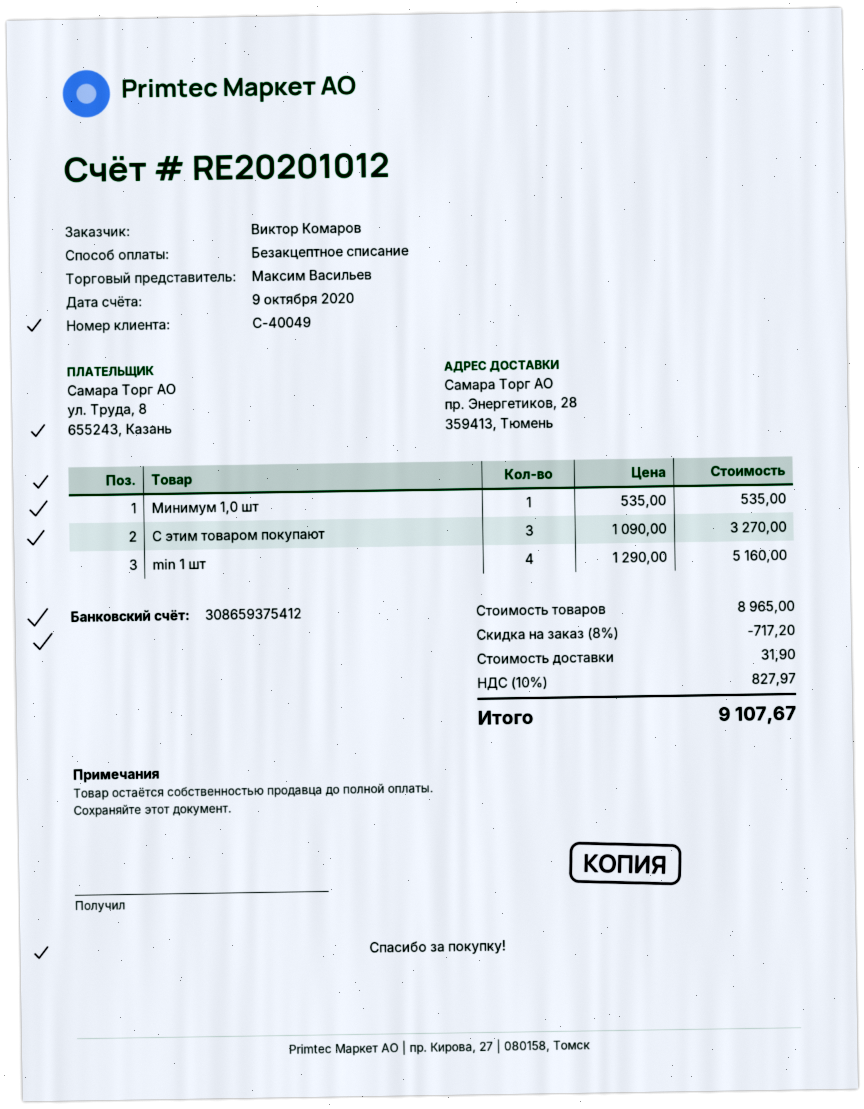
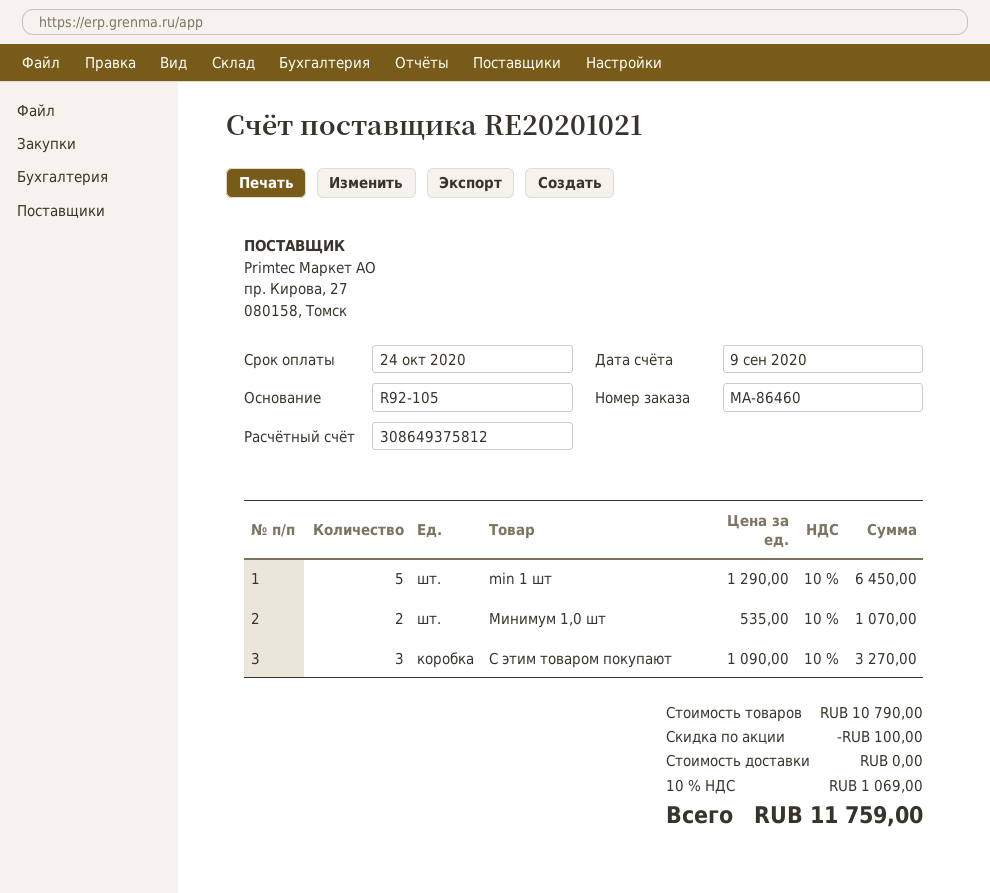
invoice number: RE20201012 -> RE20201021
invoice date: 2020-10-09 -> 2020-09-09
bank account: 308659375412 -> 308649375812
Минимум 1,0 шт: 1 x 535.00 = 535.00 -> 2 x 535.00 = 1070.00
min 1 шт: 4 x 1290.00 = 5160.00 -> 5 x 1290.00 = 6450.00
subtotal: 8965.00 -> 10790.00
discount: 717.20 -> 100.00
shipping: 31.90 -> 0.00
tax: 10% = 827.97 -> 10% = 1069.00
total: 9107.67 -> 11759.00

